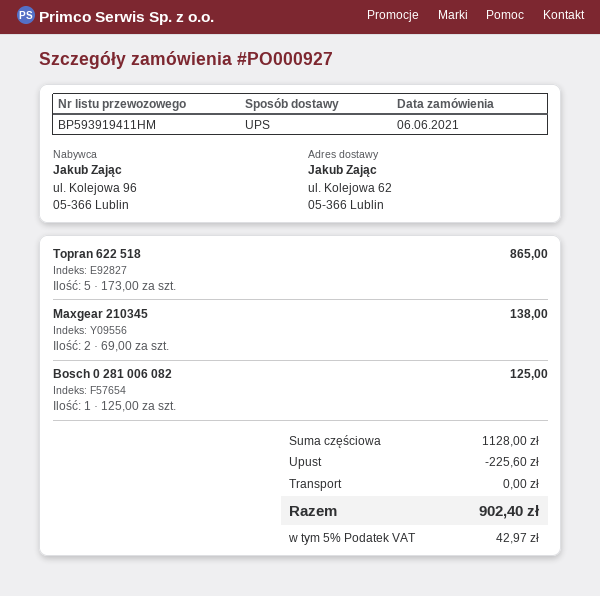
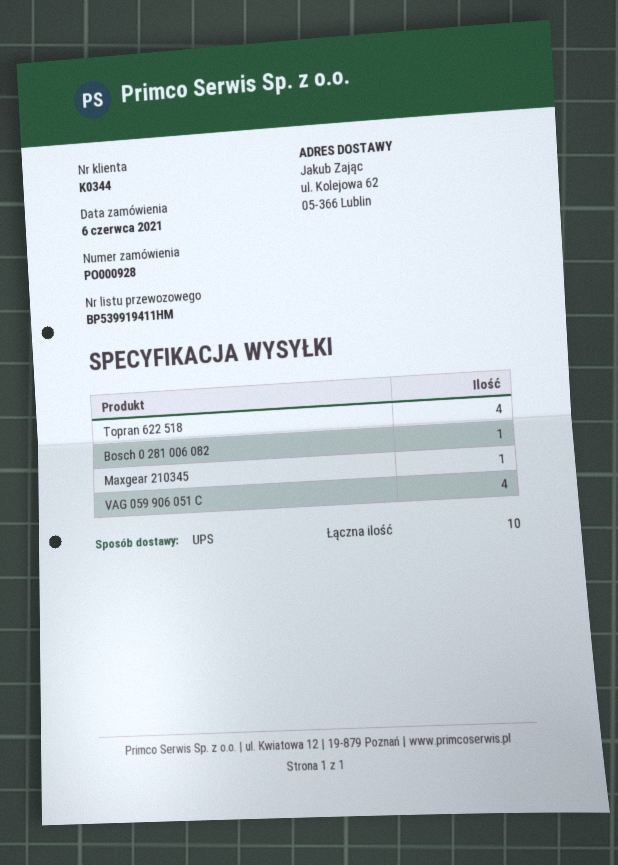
order number: PO000927 -> PO000928
tracking number: BP593919411HM -> BP539919411HM
Topran 622 518: 5 -> 4
Maxgear 210345: 2 -> 1
VAG 059 906 051 C: none -> 4

